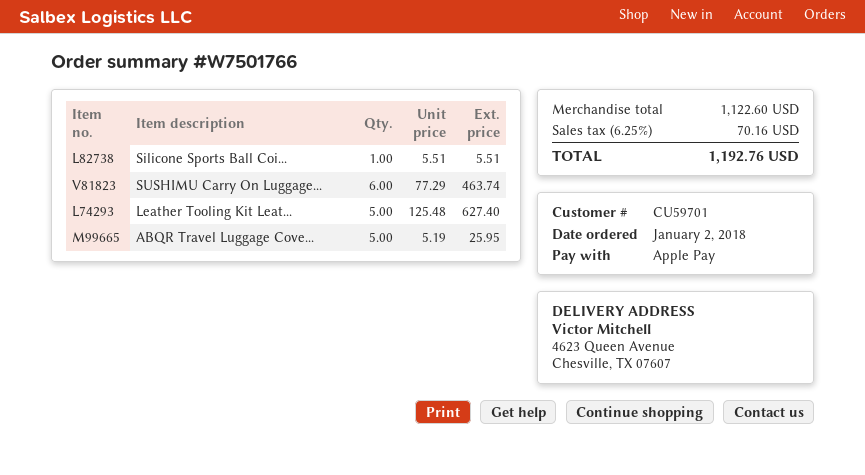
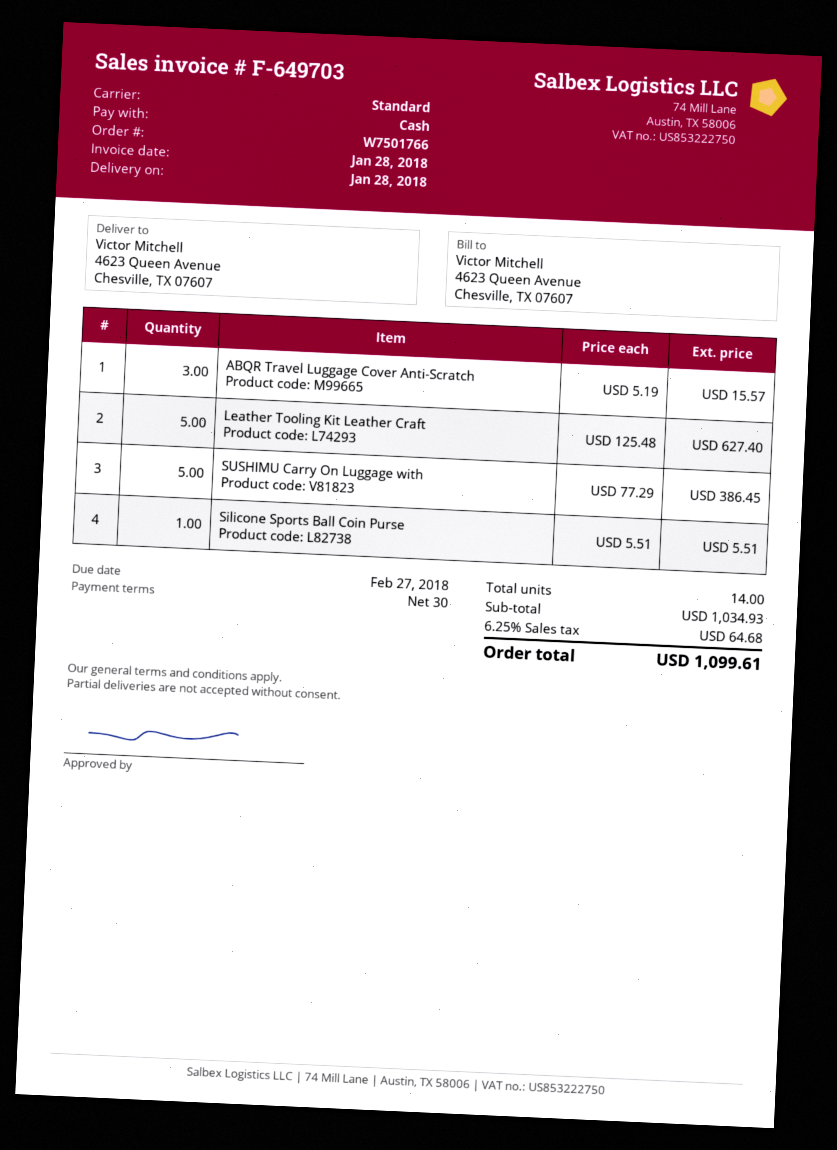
payment method: Apple Pay -> cash
SUSHIMU Carry On Luggage...: 6 x 77.29 = 463.74 -> 5 x 77.29 = 386.45
ABQR Travel Luggage Cove...: 5 x 5.19 = 25.95 -> 3 x 5.19 = 15.57
subtotal: 1122.60 -> 1034.93
tax: 6.25% = 70.16 -> 6.25% = 64.68
total: 1192.76 -> 1099.61

